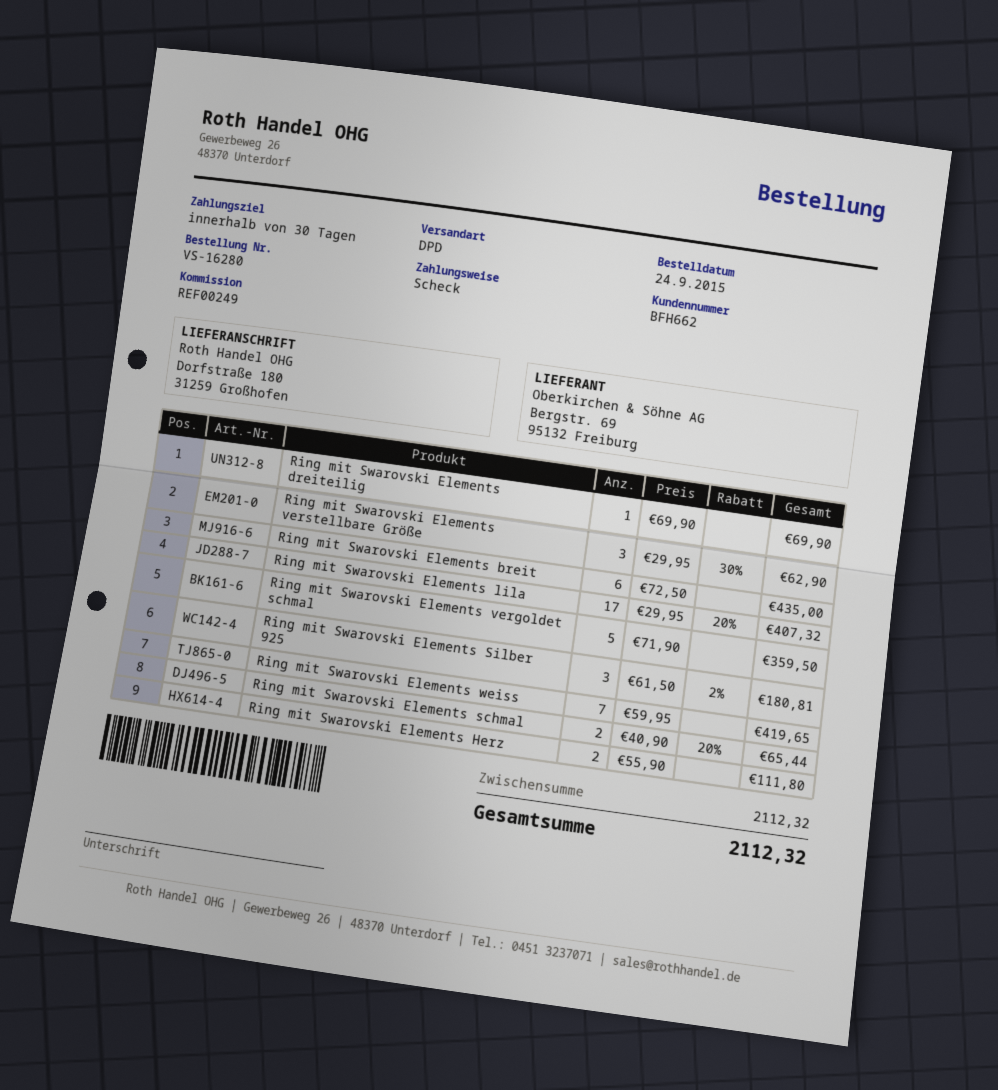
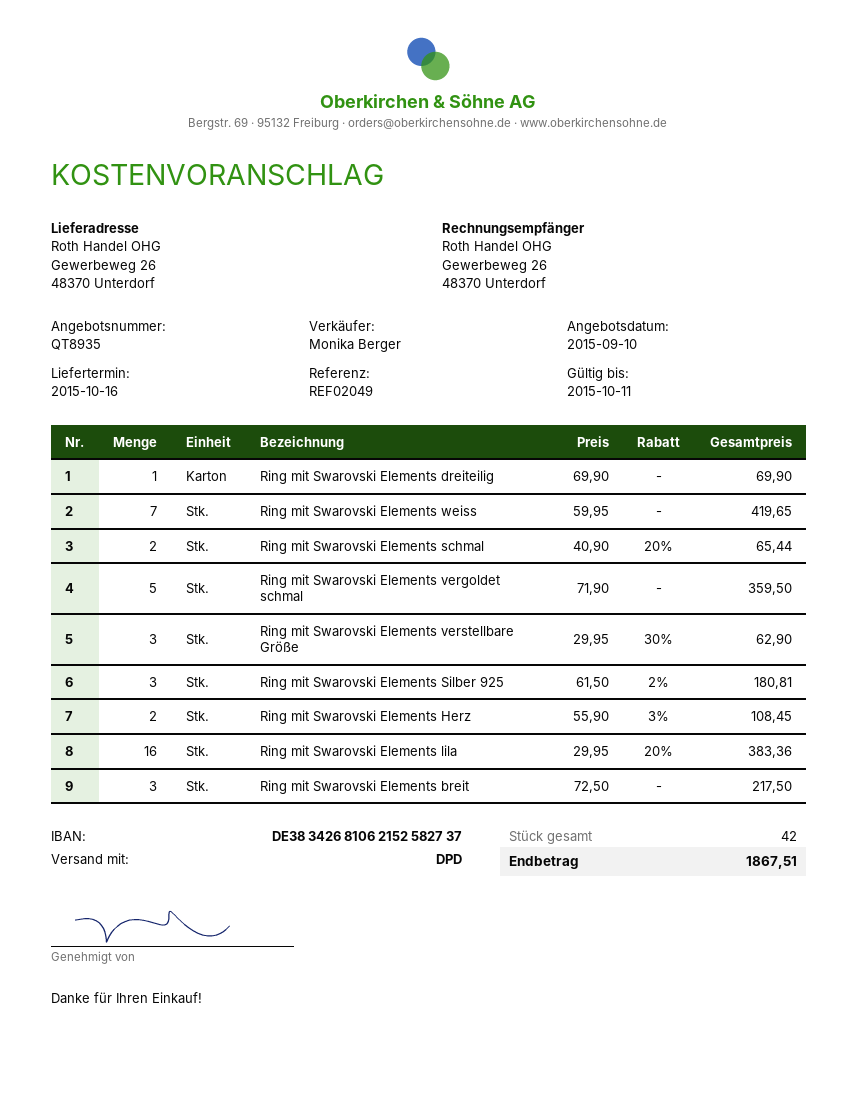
reference: REF00249 -> REF02049
ship to: Dorfstraße 180, 31259 Großhofen -> Gewerbeweg 26, 48370 Unterdorf
Ring mit Swarovski Elements breit: 6 x 72.50 = 435.00 -> 3 x 72.50 = 217.50
Ring mit Swarovski Elements lila: 17 x 29.95 - 20% = 407.32 -> 16 x 29.95 - 20% = 383.36
Ring mit Swarovski Elements Herz: 2 x 55.90 = 111.80 -> 2 x 55.90 - 3% = 108.45
total: 2112.32 -> 1867.51

